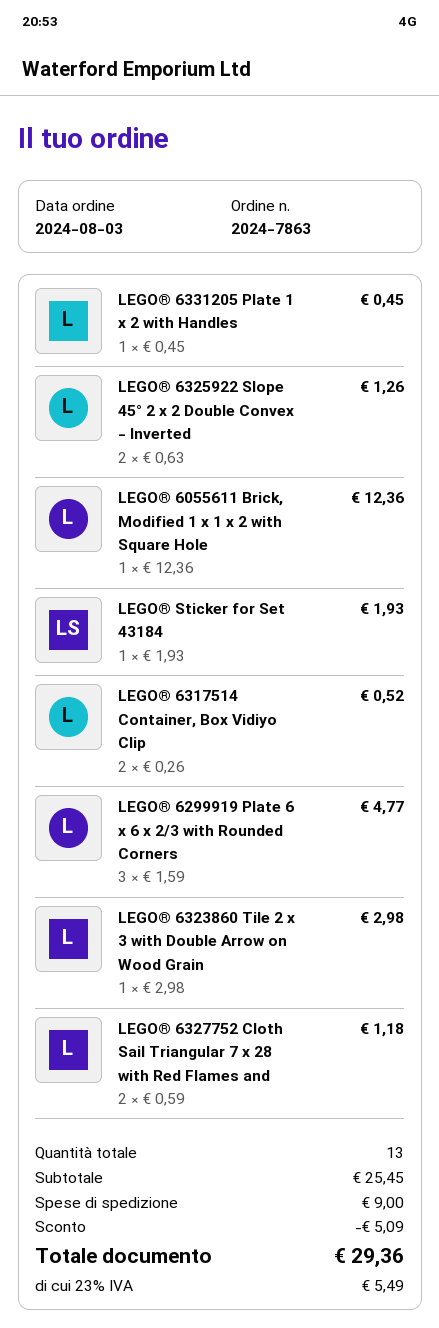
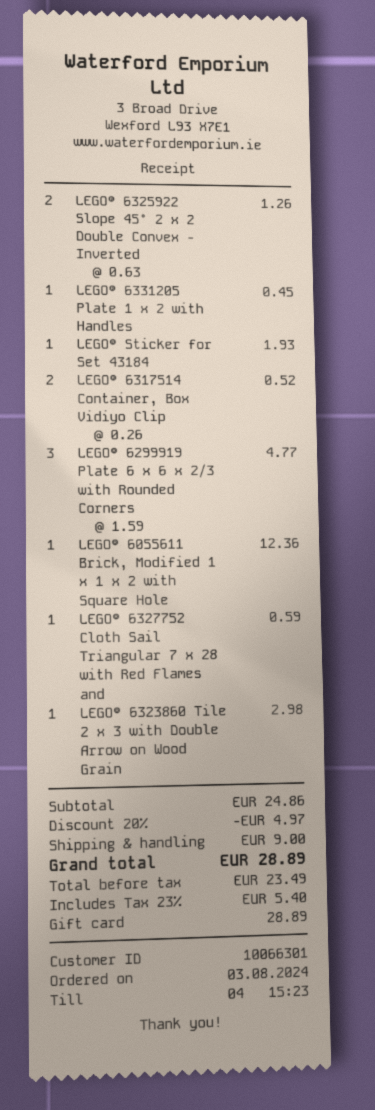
LEGO® 6327752 Cloth Sail Triangular 7 x 28 with Red Flames and: 2 x 0.59 = 1.18 -> 1 x 0.59 = 0.59
subtotal: 25.45 -> 24.86
discount: 5.09 -> 4.97
tax: 23% = 5.49 -> 23% = 5.40
total: 29.36 -> 28.89

